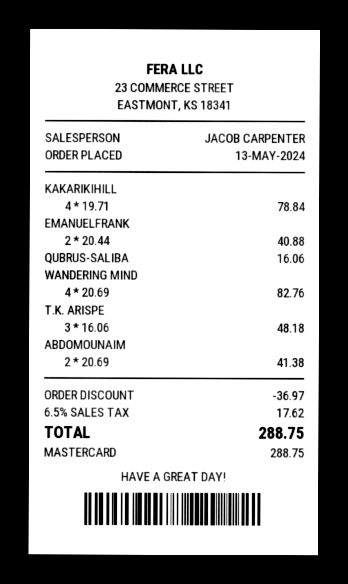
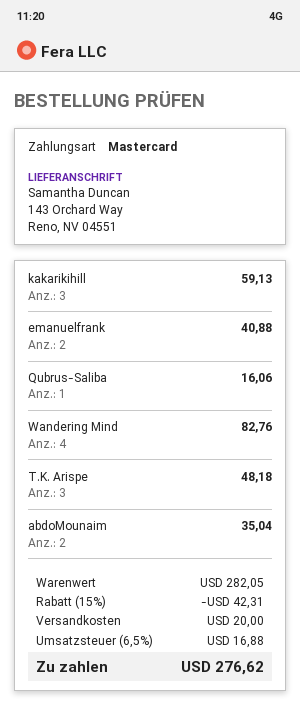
KAKARIKIHILL: 4 for 78.84 -> 3 for 59.13
ABDOMOUNAIM: 2 for 41.38 -> 2 for 35.04
discount: 36.97 -> 42.31
shipping: none -> 20.00
tax: 6.5% = 17.62 -> 6.5% = 16.88
total: 288.75 -> 276.62

